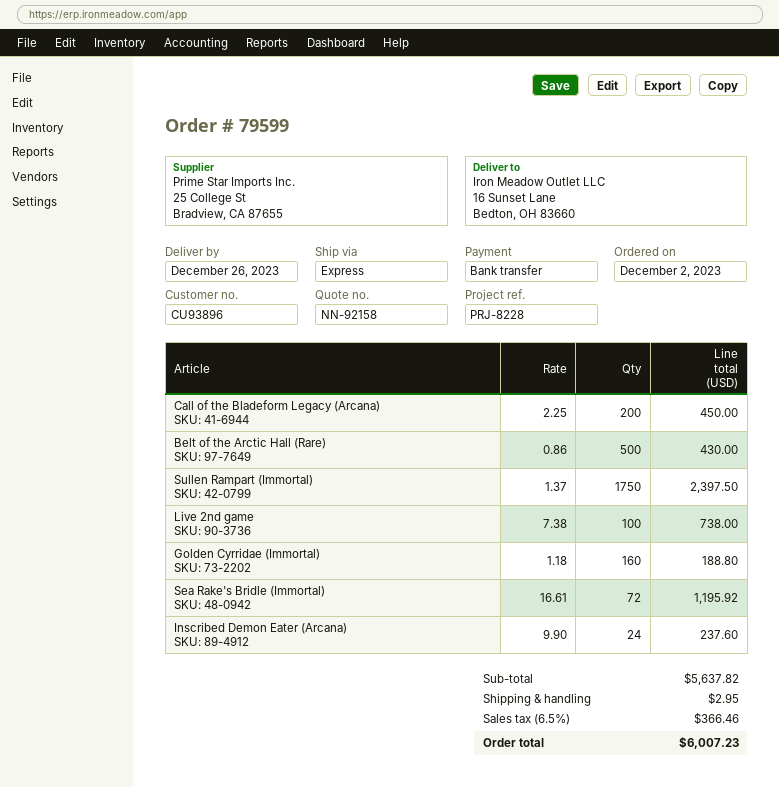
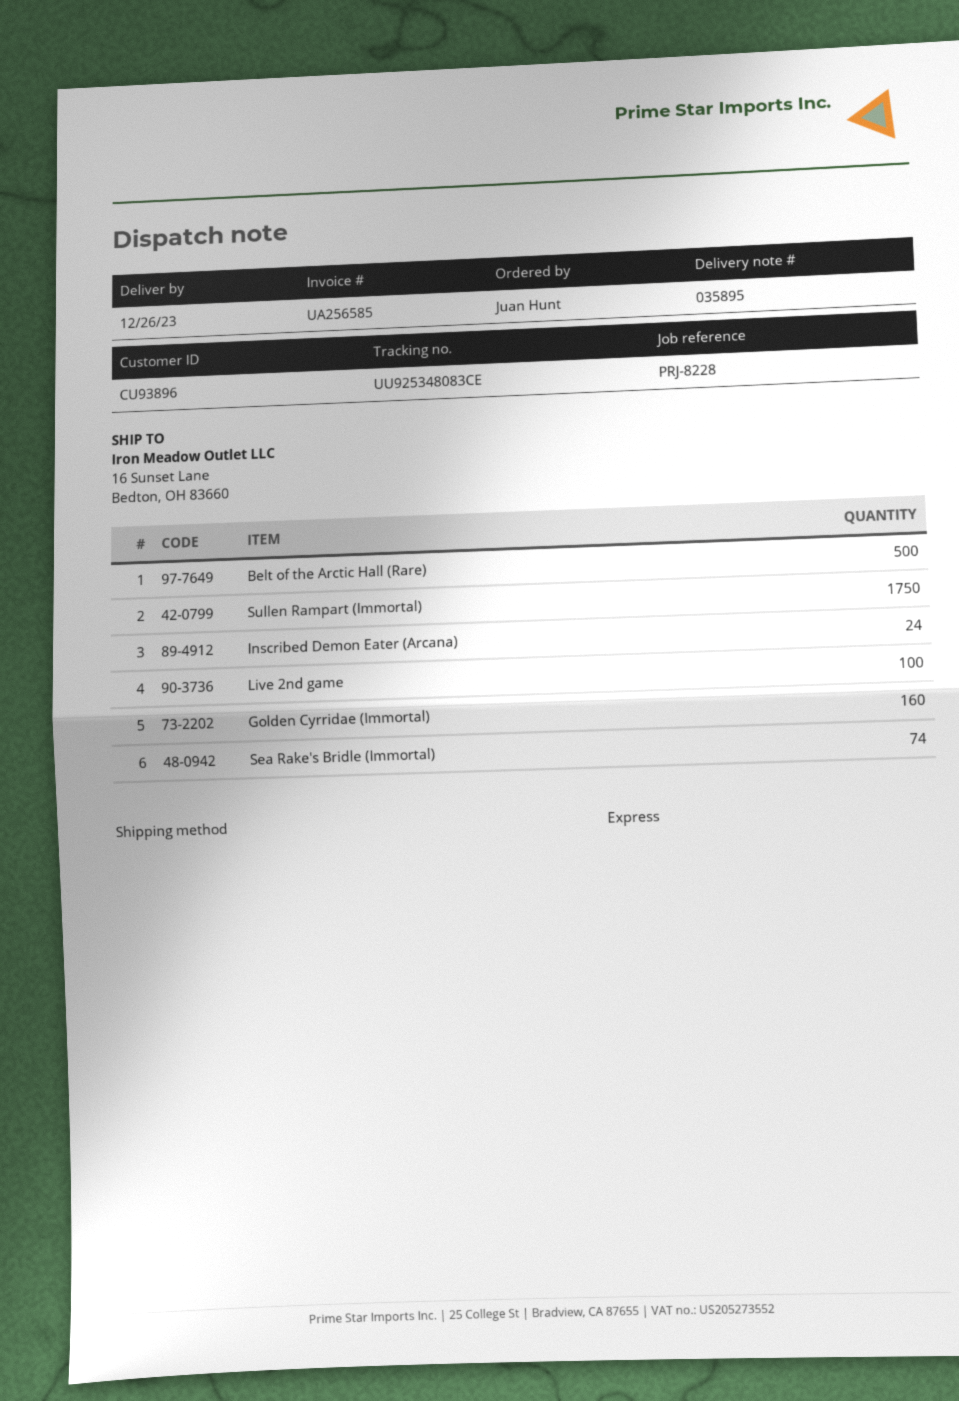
Call of the Bladeform Legacy (Arcana): 200 -> none
Sea Rake's Bridle (Immortal): 72 -> 74

